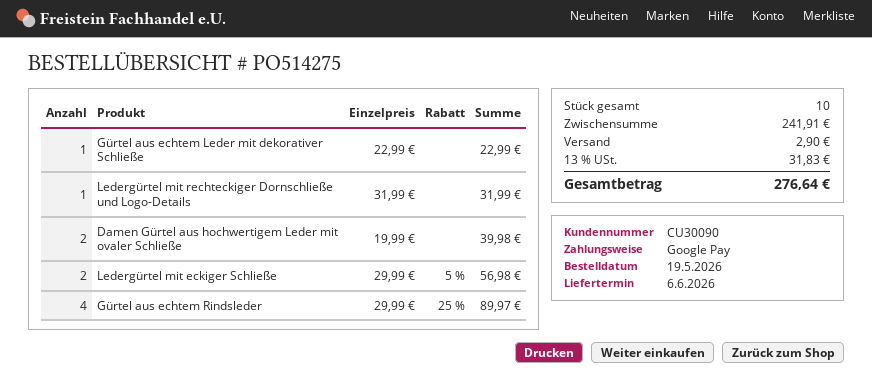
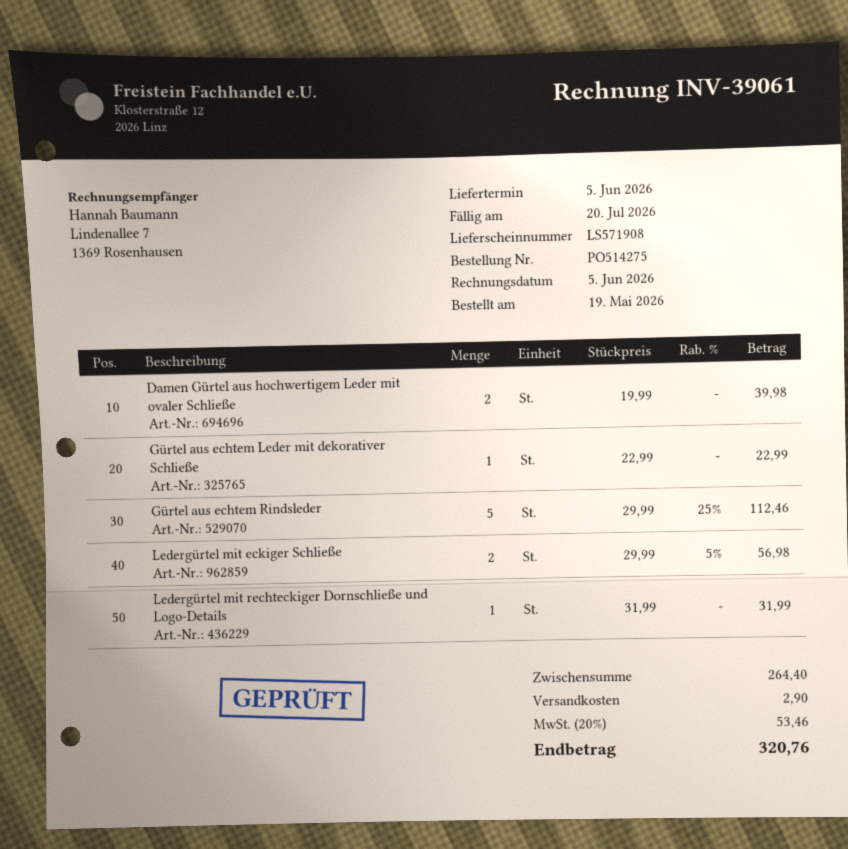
delivery date: 2026-06-06 -> 2026-06-05
Gürtel aus echtem Rindsleder: 4 x 29.99 - 25% = 89.97 -> 5 x 29.99 - 25% = 112.46
subtotal: 241.91 -> 264.40
tax: 13% = 31.83 -> 20% = 53.46
total: 276.64 -> 320.76

